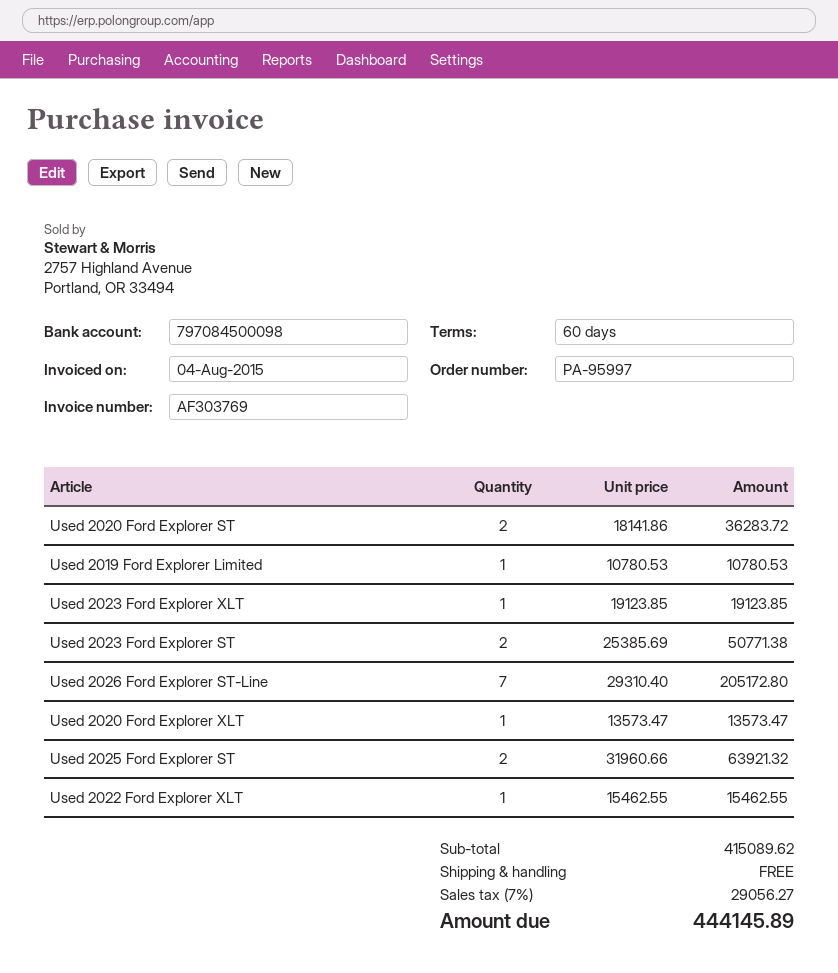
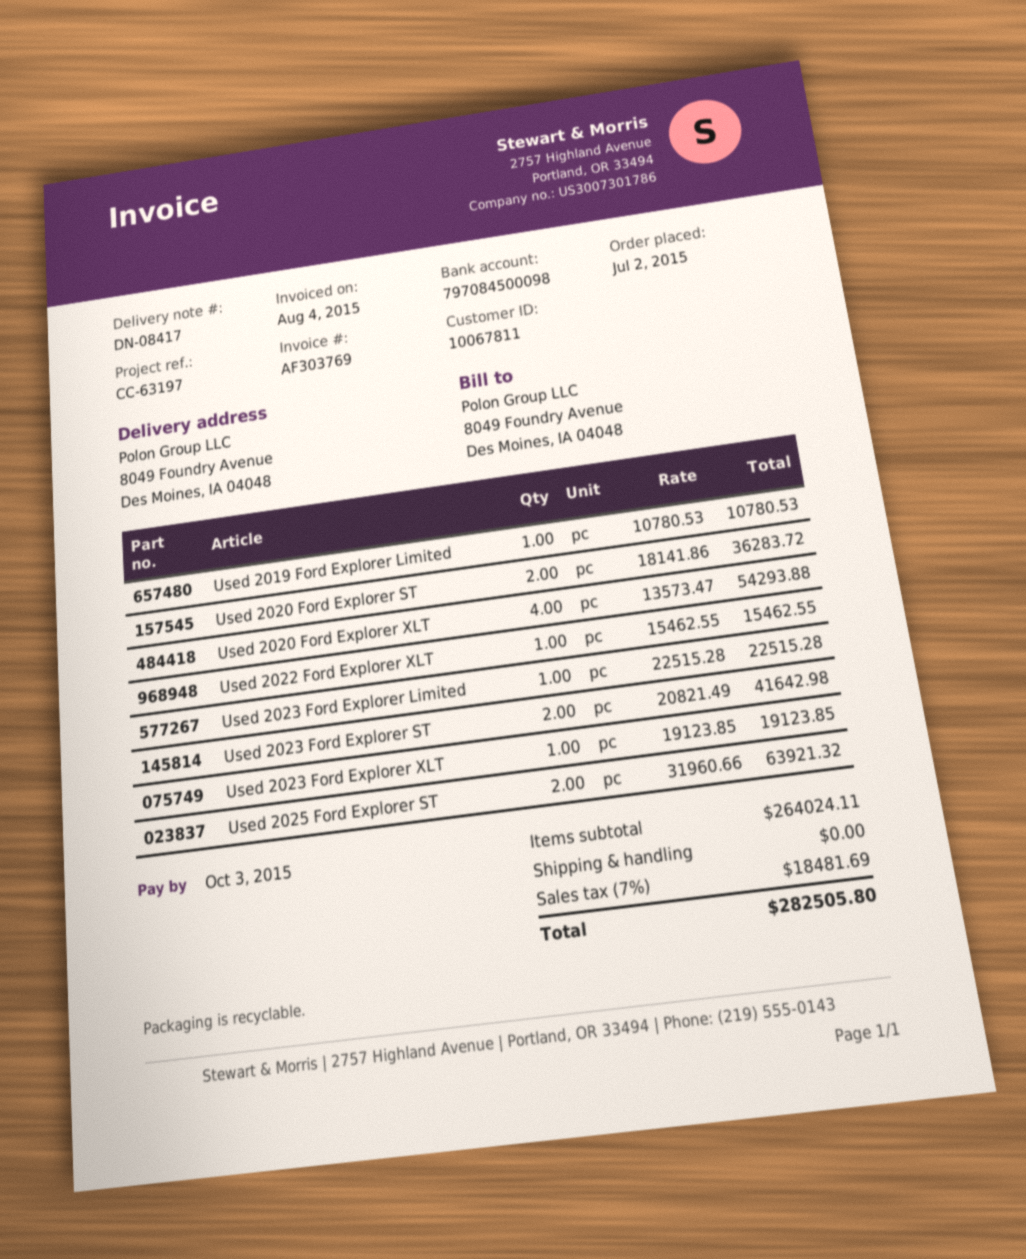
Used 2023 Ford Explorer ST: 2 x 25385.69 = 50771.38 -> 2 x 20821.49 = 41642.98
Used 2026 Ford Explorer ST-Line: 7 x 29310.40 = 205172.80 -> none
Used 2020 Ford Explorer XLT: 1 x 13573.47 = 13573.47 -> 4 x 13573.47 = 54293.88
Used 2023 Ford Explorer Limited: none -> 1 x 22515.28 = 22515.28
subtotal: 415089.62 -> 264024.11
tax: 7% = 29056.27 -> 7% = 18481.69
total: 444145.89 -> 282505.80

